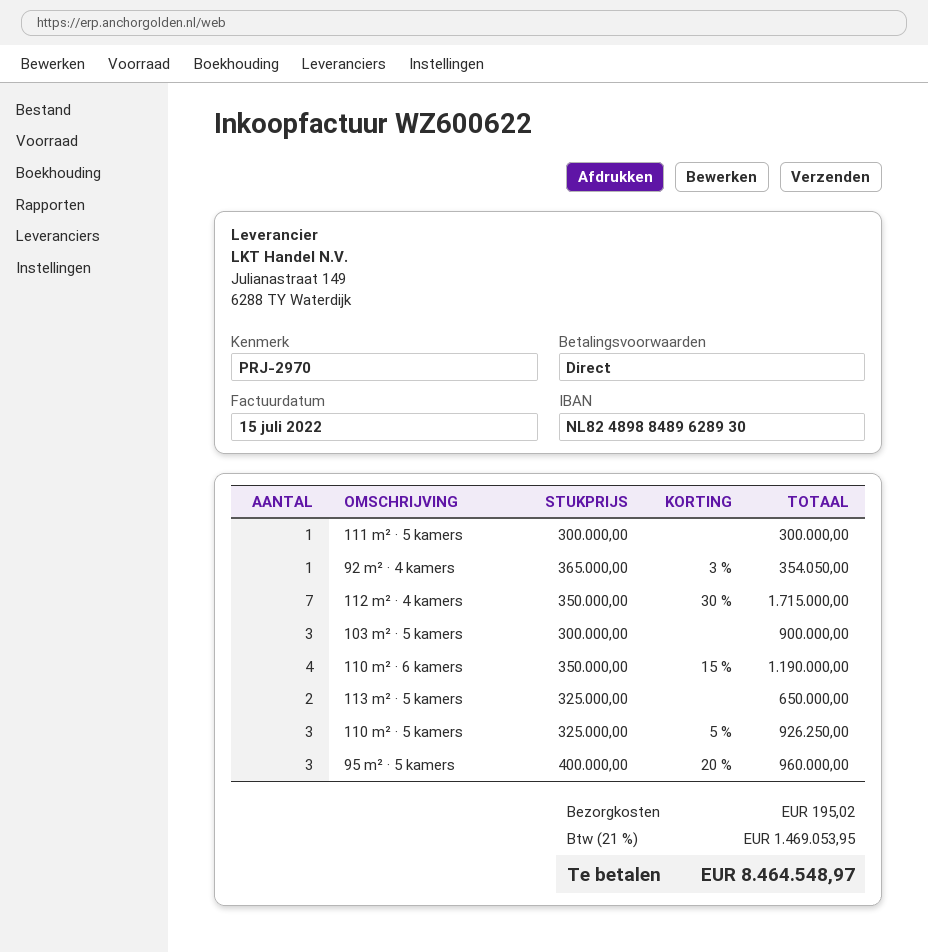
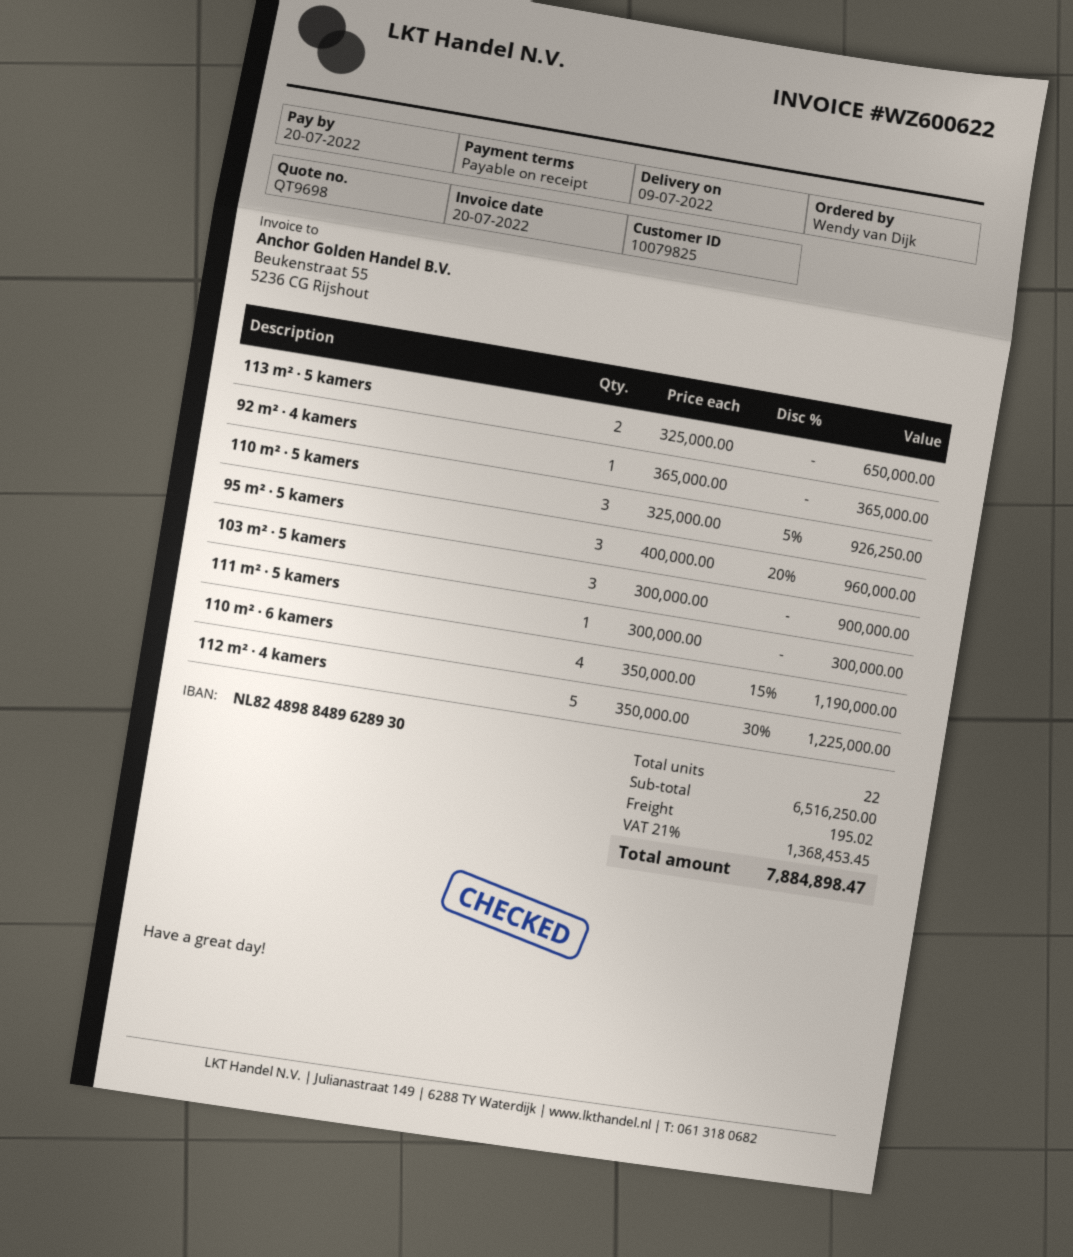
invoice date: 2022-07-15 -> 2022-07-20
92 m² · 4 kamers: 1 x 365000.00 - 3% = 354050.00 -> 1 x 365000.00 = 365000.00
112 m² · 4 kamers: 7 x 350000.00 - 30% = 1715000.00 -> 5 x 350000.00 - 30% = 1225000.00
tax: 21% = 1469053.95 -> 21% = 1368453.45
total: 8464548.97 -> 7884898.47

